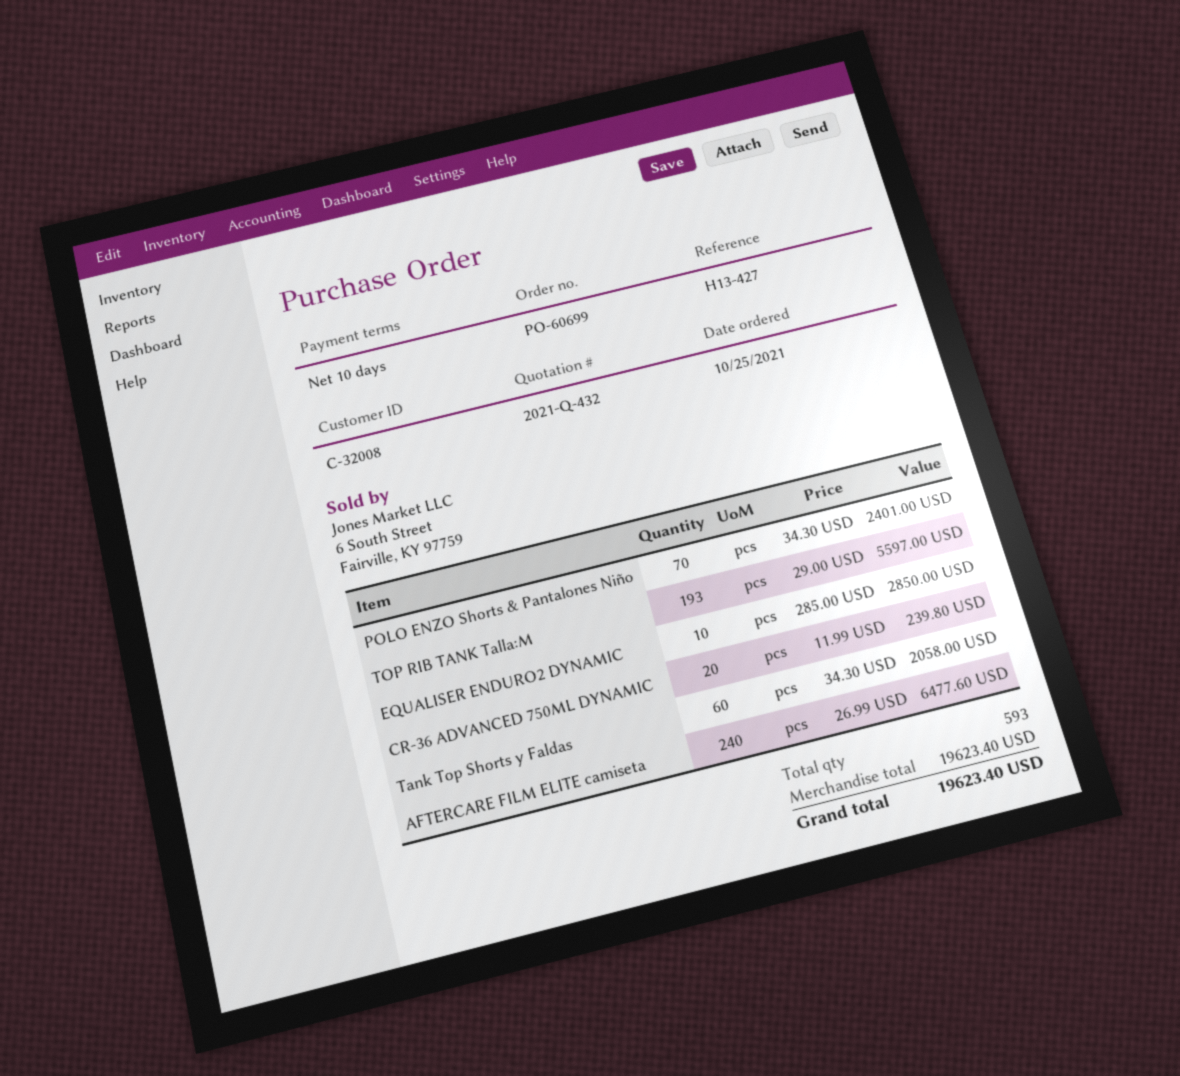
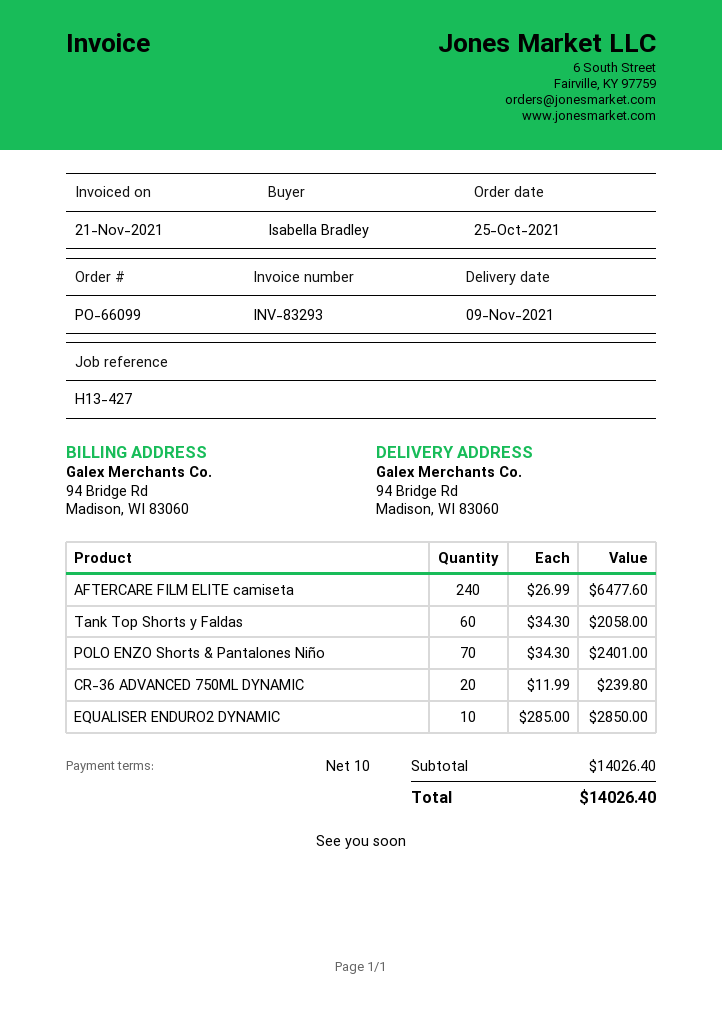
order number: PO-60699 -> PO-66099
TOP RIB TANK Talla:M: 193 x 29.00 = 5597.00 -> none
subtotal: 19623.40 -> 14026.40
total: 19623.40 -> 14026.40

